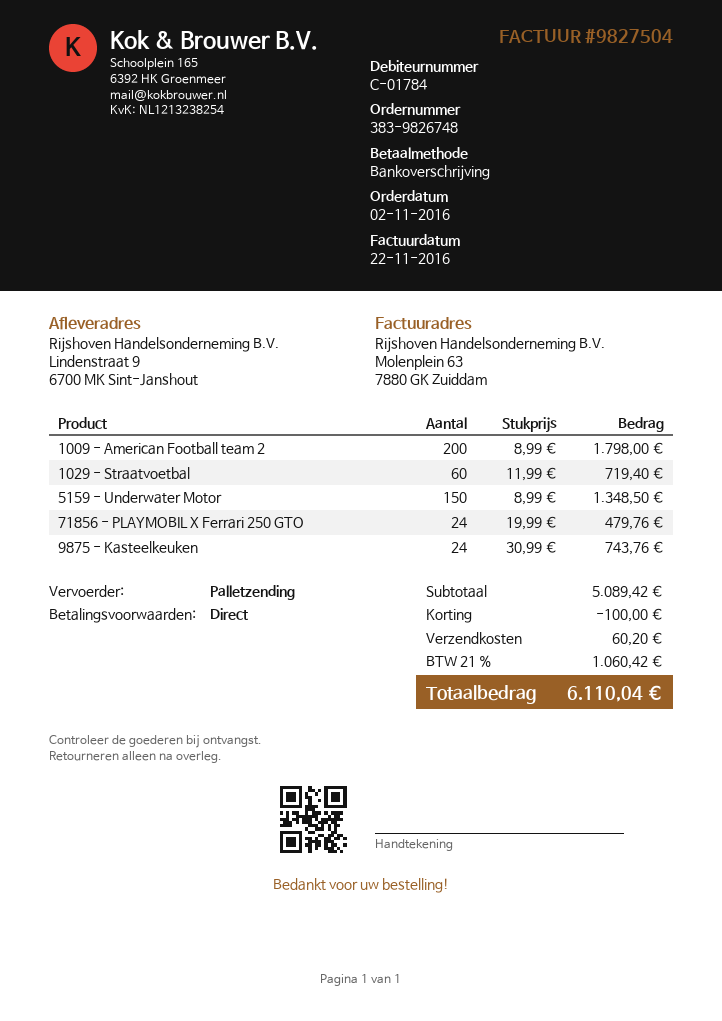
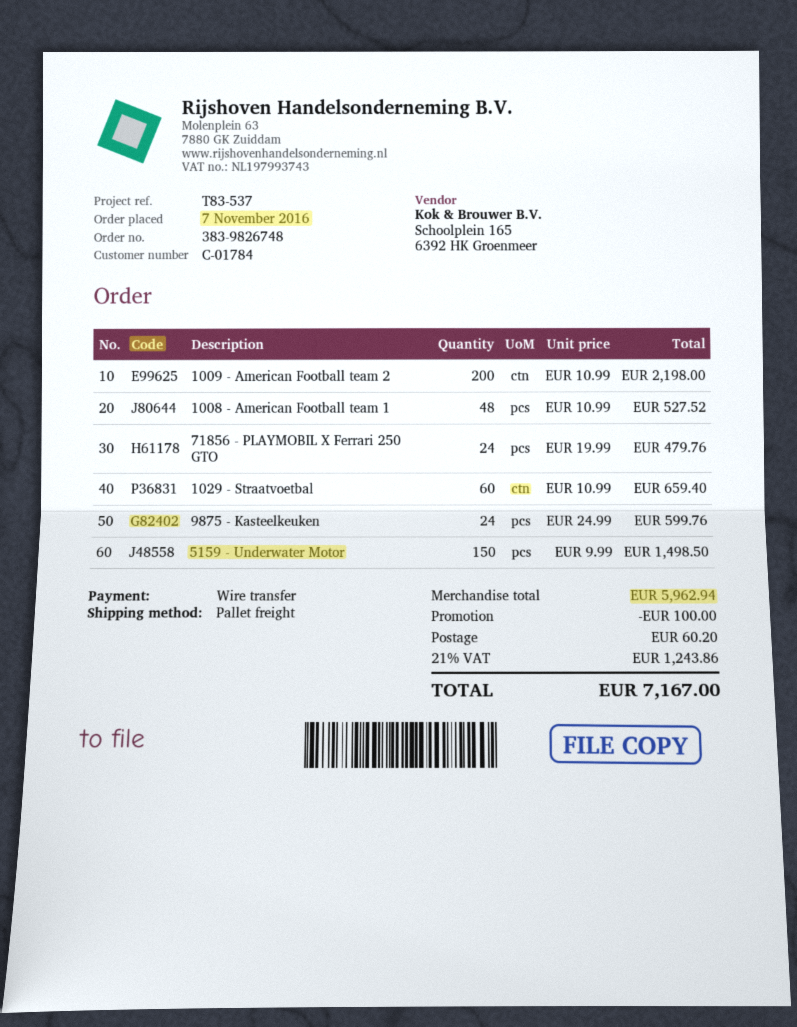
order date: 2016-11-02 -> 2016-11-07
1009 - American Football team 2: 200 x 8.99 = 1798.00 -> 200 x 10.99 = 2198.00
1029 - Straatvoetbal: 60 x 11.99 = 719.40 -> 60 x 10.99 = 659.40
5159 - Underwater Motor: 150 x 8.99 = 1348.50 -> 150 x 9.99 = 1498.50
9875 - Kasteelkeuken: 24 x 30.99 = 743.76 -> 24 x 24.99 = 599.76
1008 - American Football team 1: none -> 48 x 10.99 = 527.52
subtotal: 5089.42 -> 5962.94
tax: 21% = 1060.42 -> 21% = 1243.86
total: 6110.04 -> 7167.00

